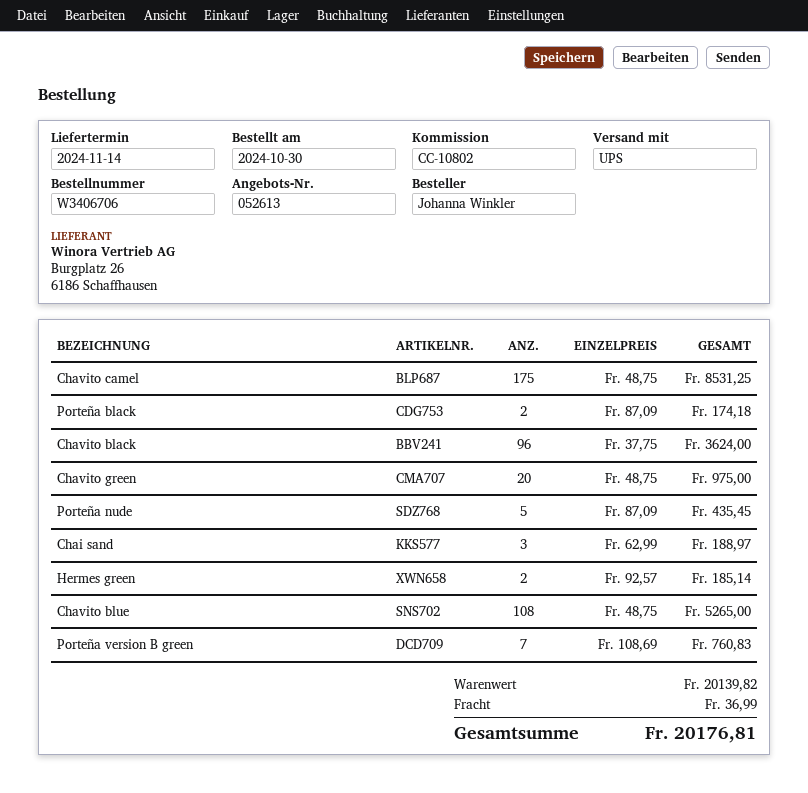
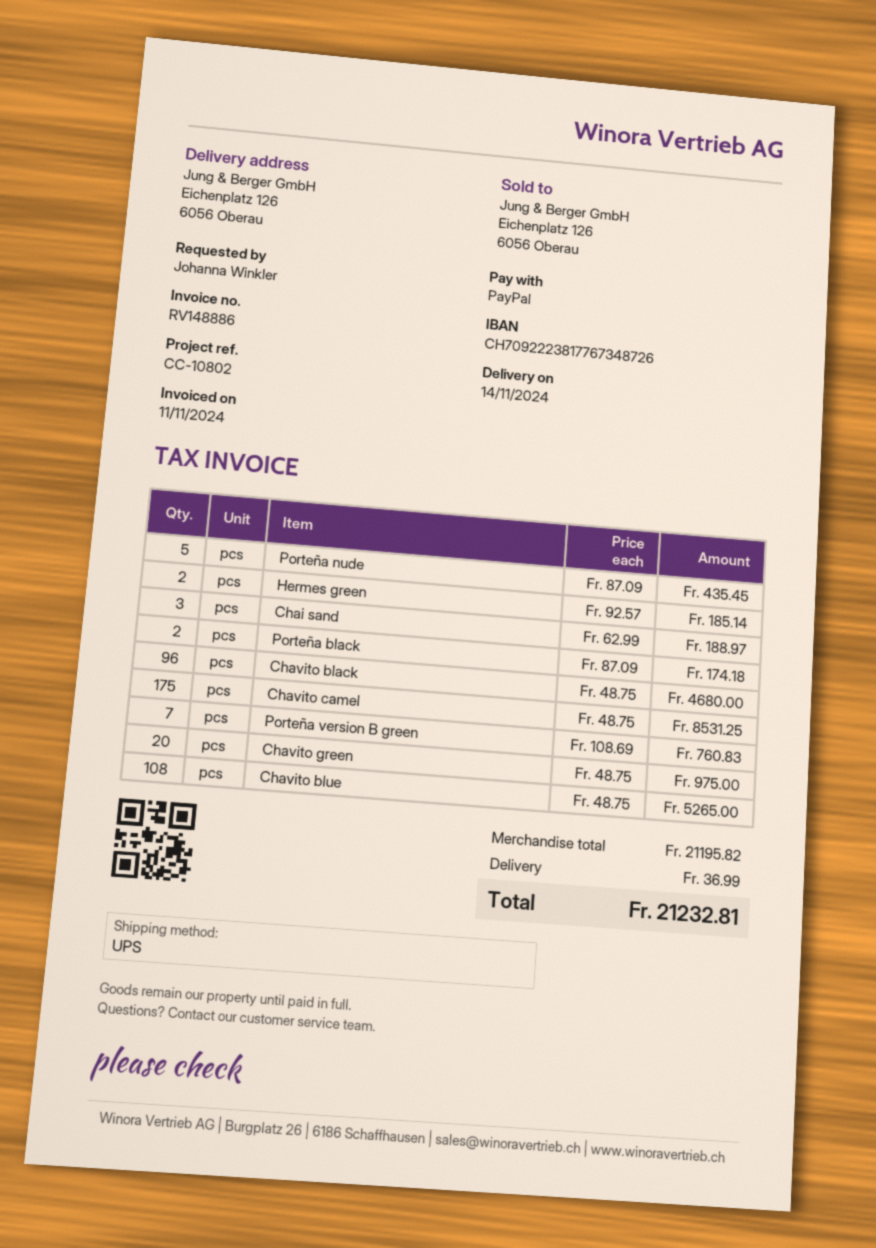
Chavito black: 96 x 37.75 = 3624.00 -> 96 x 48.75 = 4680.00
subtotal: 20139.82 -> 21195.82
total: 20176.81 -> 21232.81

